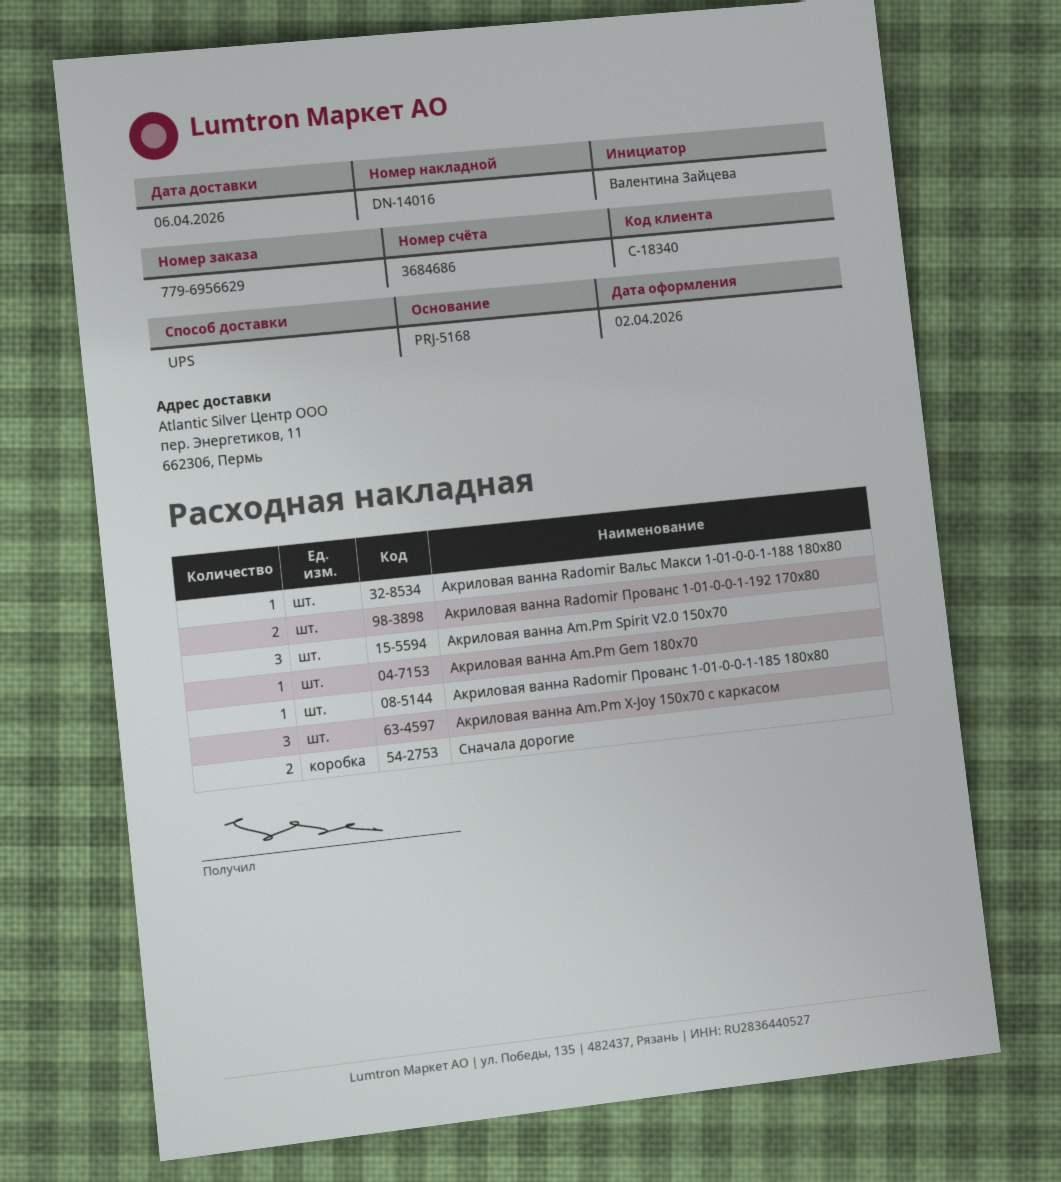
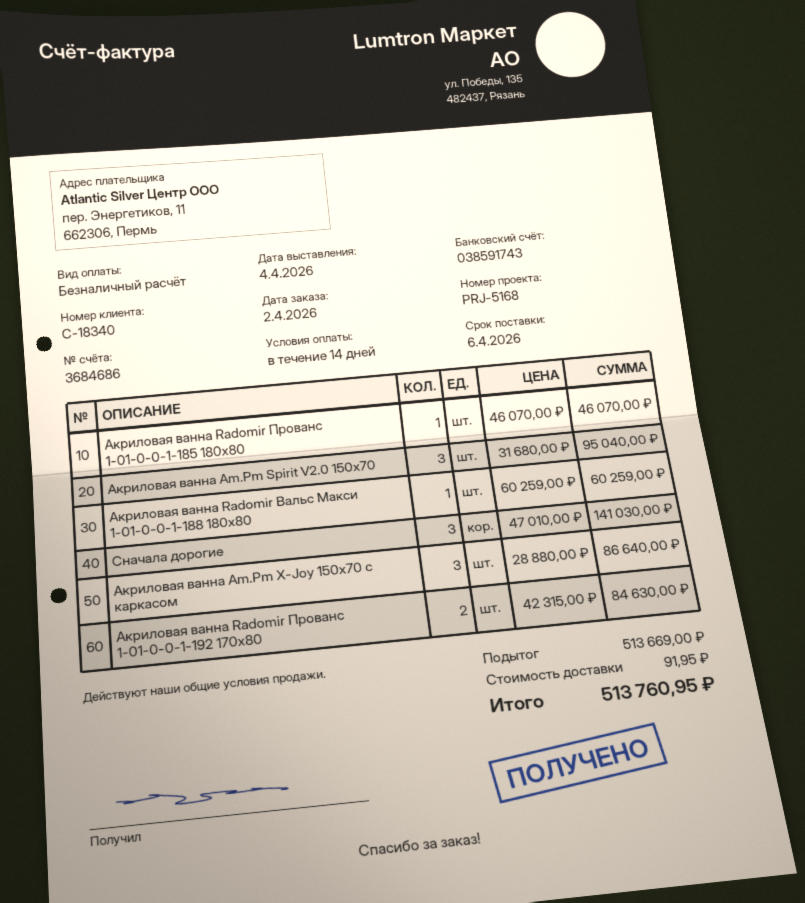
Акриловая ванна Am.Pm Gem 180x70: 1 -> none
Сначала дорогие: 2 -> 3

